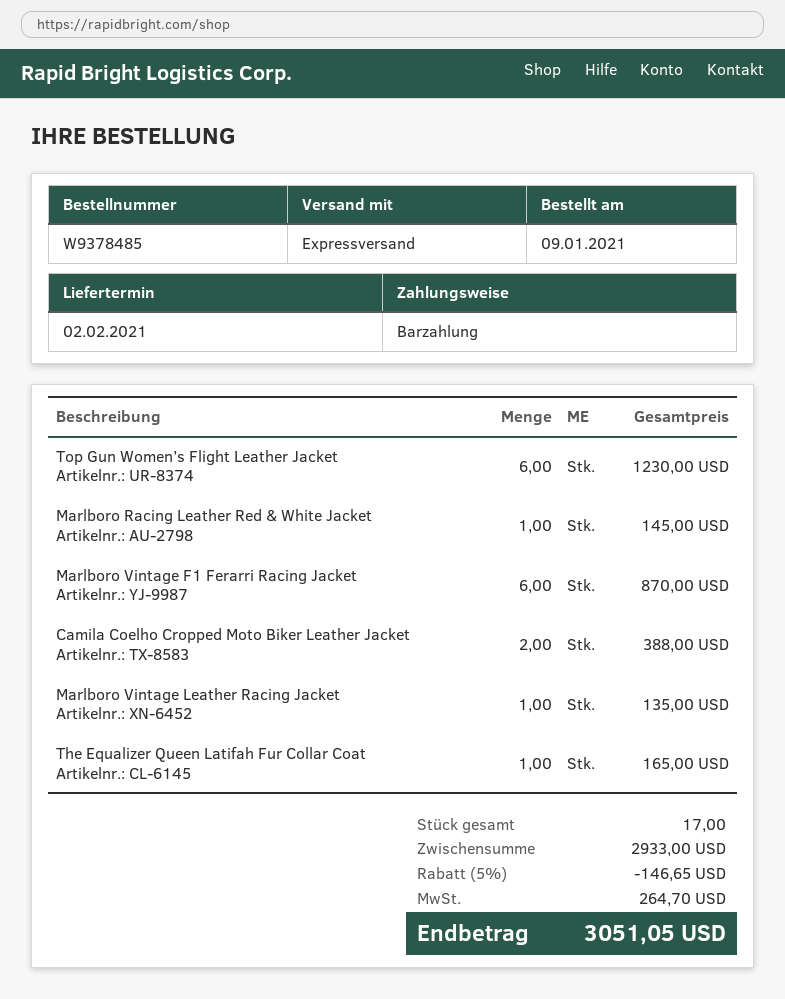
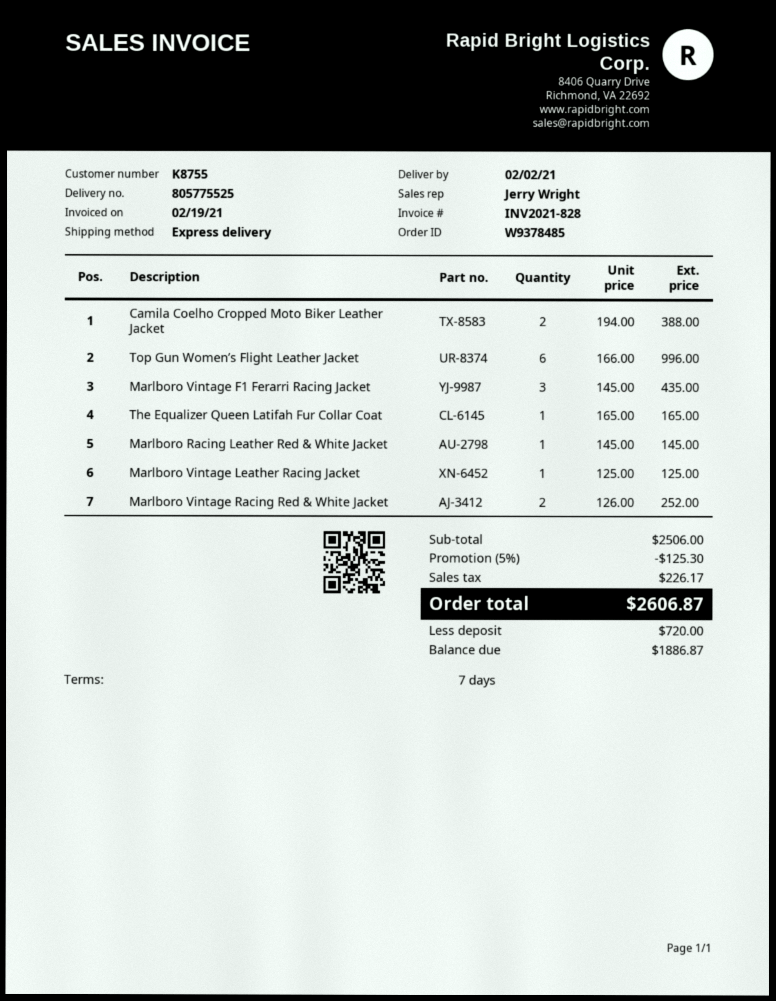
Top Gun Women’s Flight Leather Jacket: 6 for 1230.00 -> 6 for 996.00
Marlboro Vintage F1 Ferarri Racing Jacket: 6 for 870.00 -> 3 for 435.00
Marlboro Vintage Leather Racing Jacket: 1 for 135.00 -> 1 for 125.00
Marlboro Vintage Racing Red & White Jacket: none -> 2 for 252.00
subtotal: 2933.00 -> 2506.00
discount: 5% = 146.65 -> 5% = 125.30
tax: 264.70 -> 226.17
total: 3051.05 -> 2606.87

